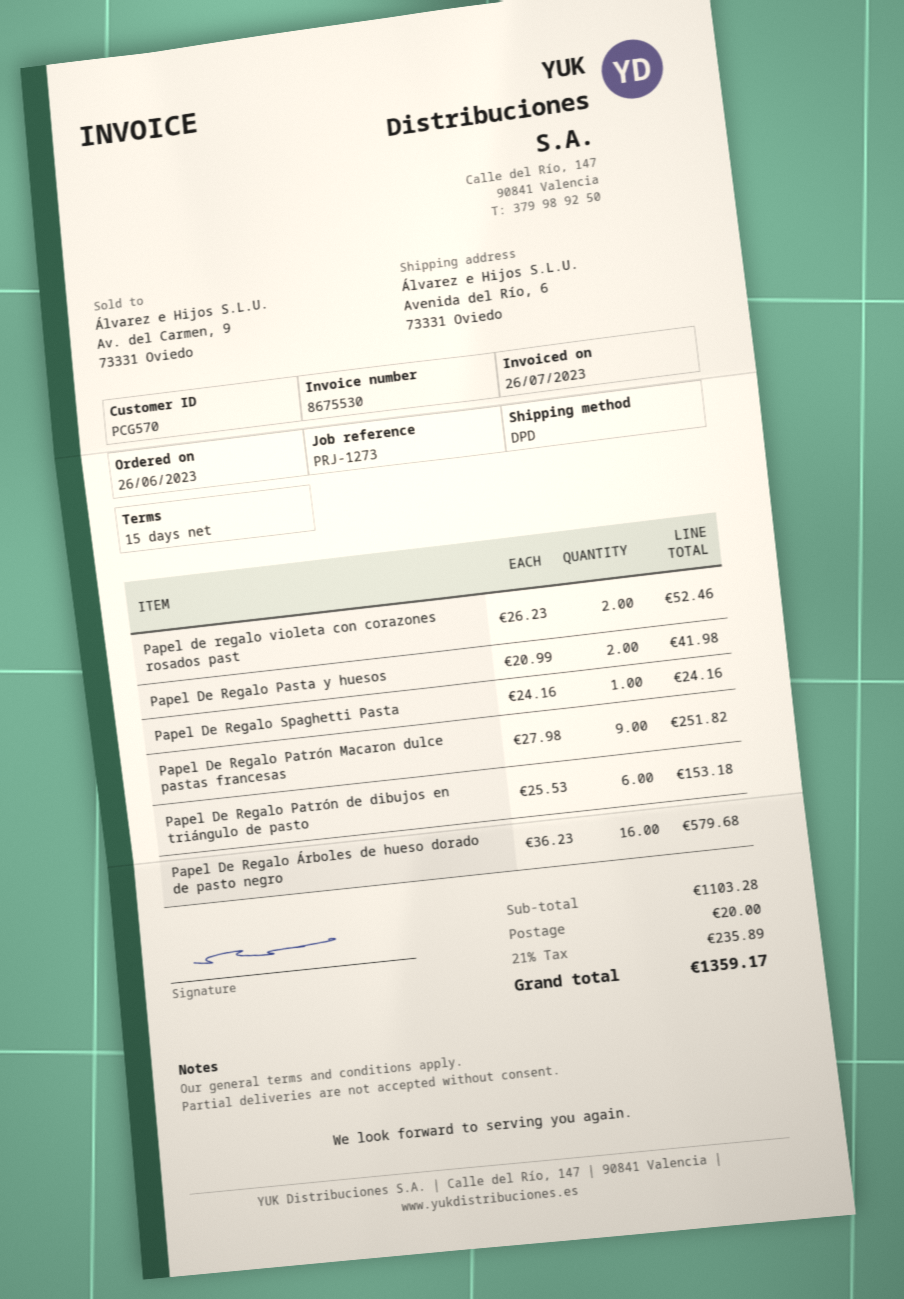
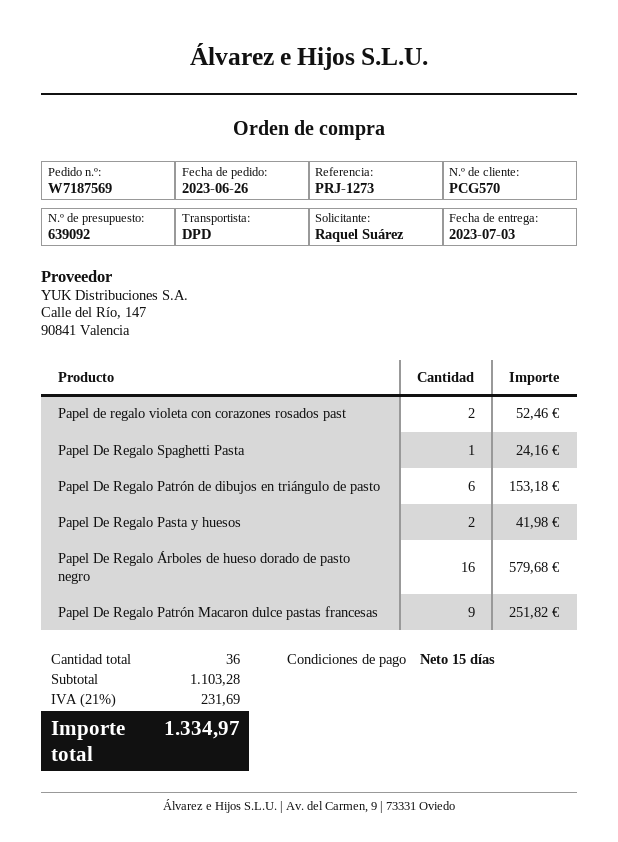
shipping: 20.00 -> none
tax: 21% = 235.89 -> 21% = 231.69
total: 1359.17 -> 1334.97

